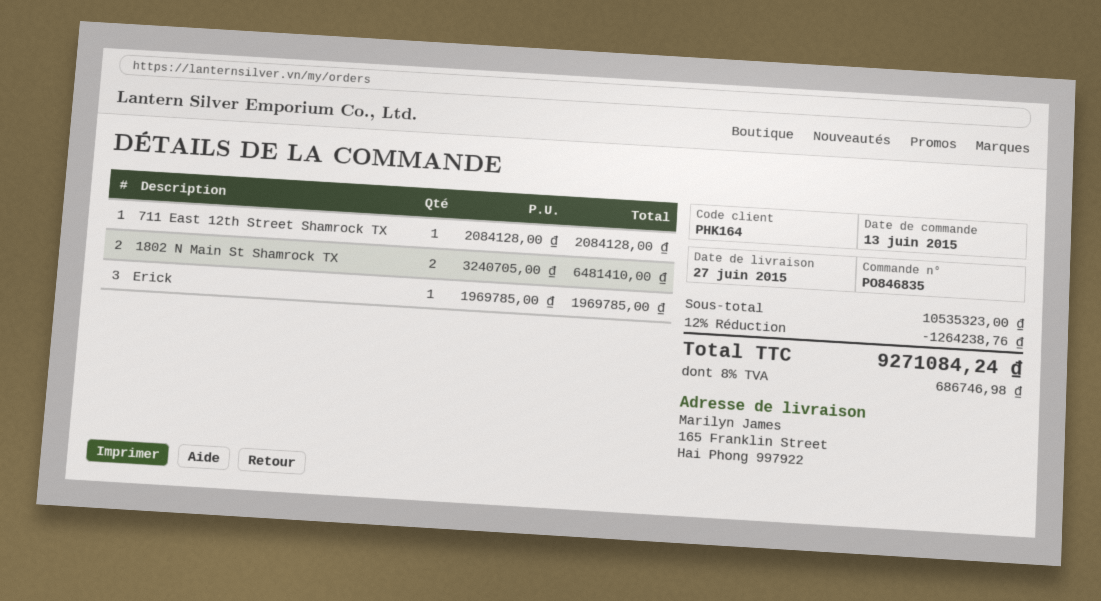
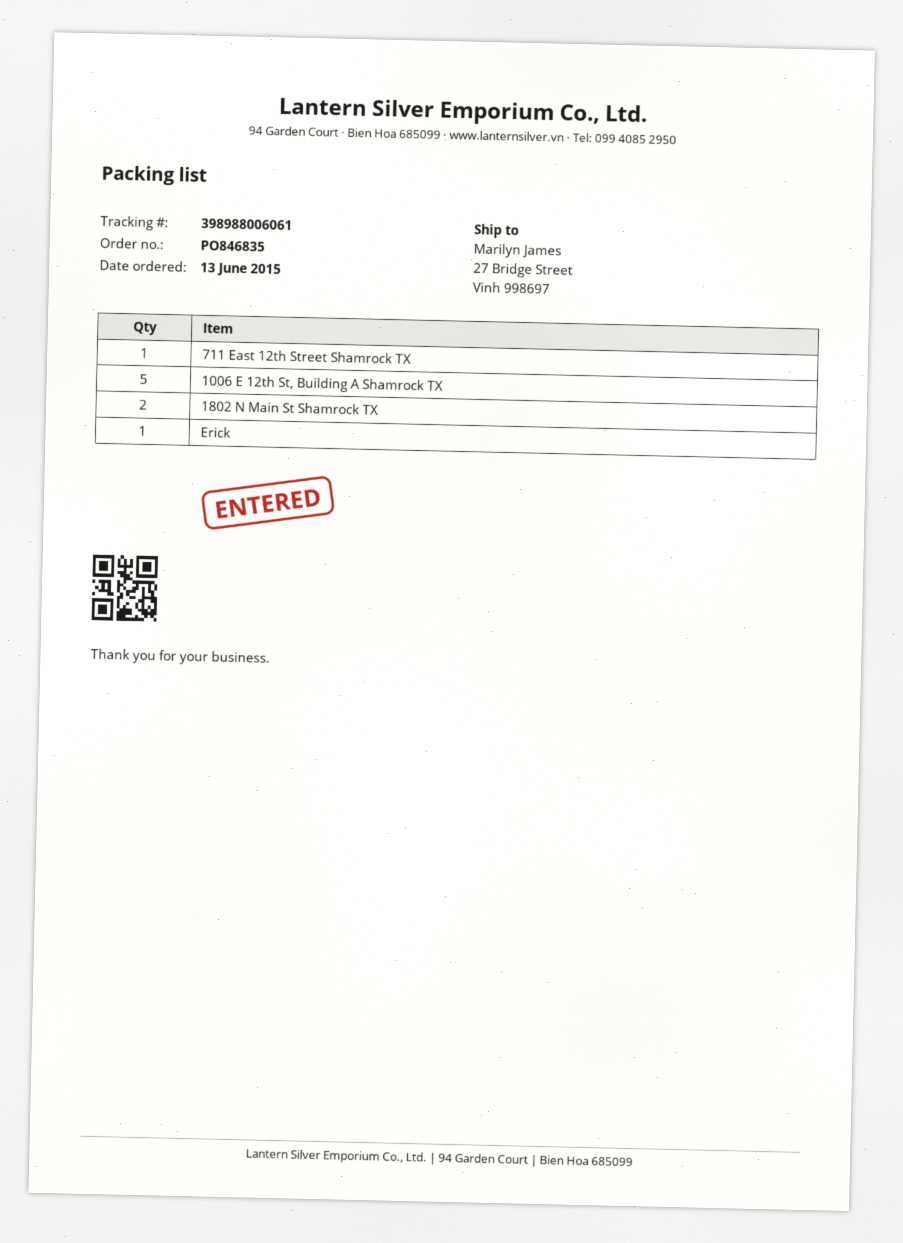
ship to: 165 Franklin Street, Hai Phong 997922 -> 27 Bridge Street, Vinh 998697
1006 E 12th St, Building A Shamrock TX: none -> 5

